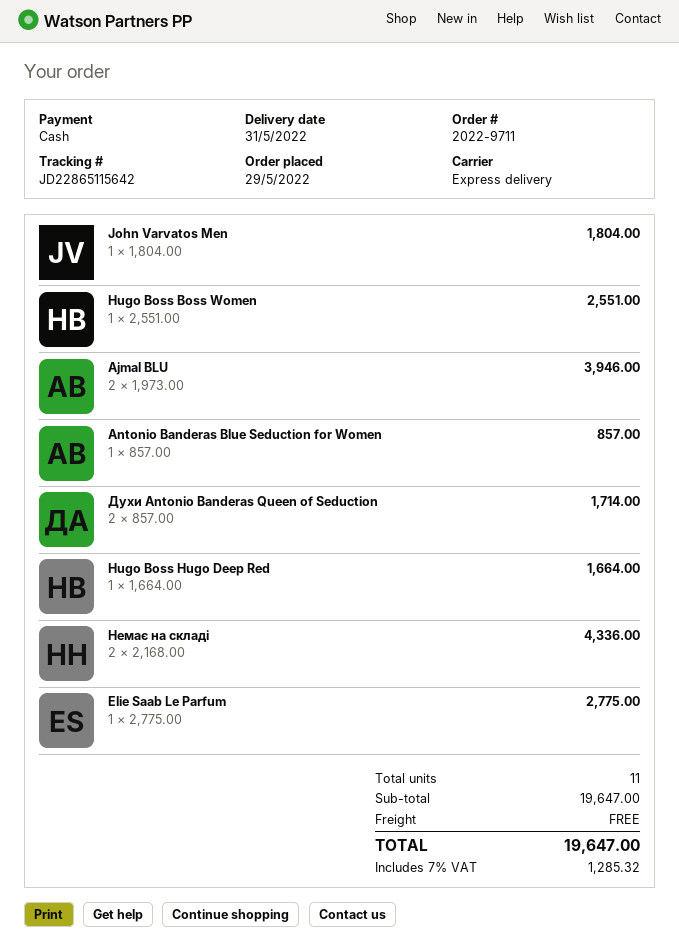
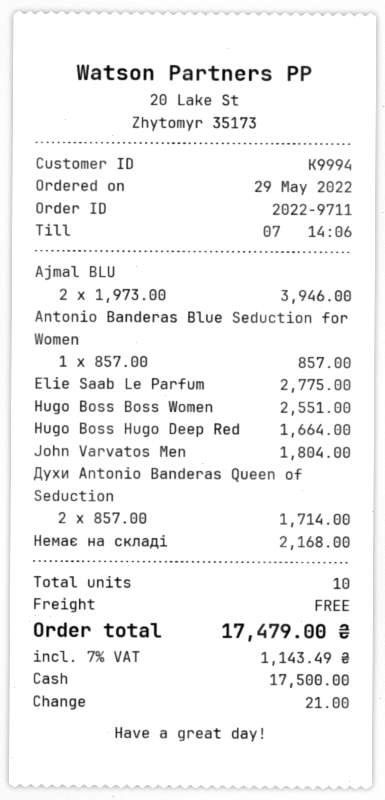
Немає на складі: 2 x 2168.00 = 4336.00 -> 1 x 2168.00 = 2168.00
total quantity: 11 -> 10
tax: 7% = 1285.32 -> 7% = 1143.49
total: 19647.00 -> 17479.00

